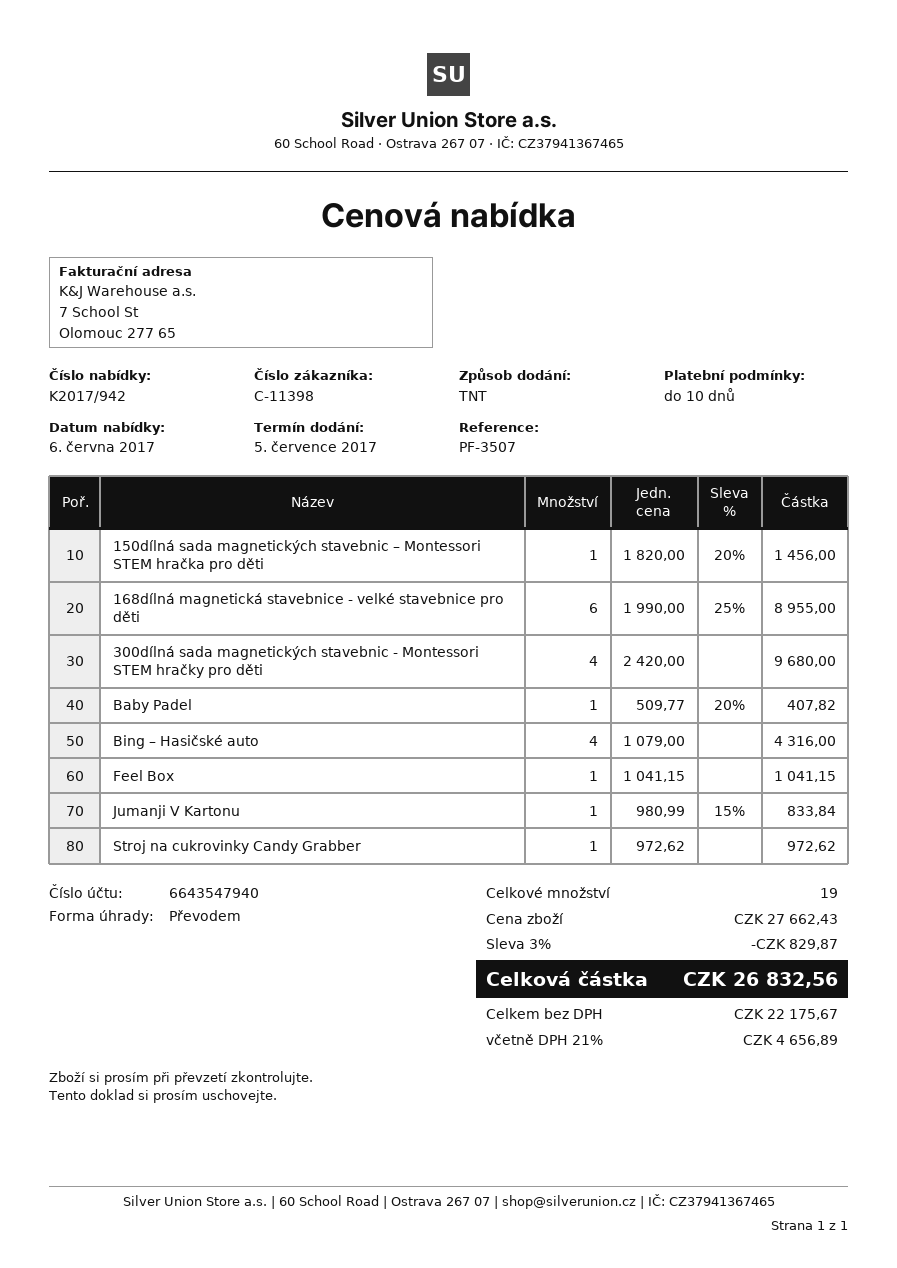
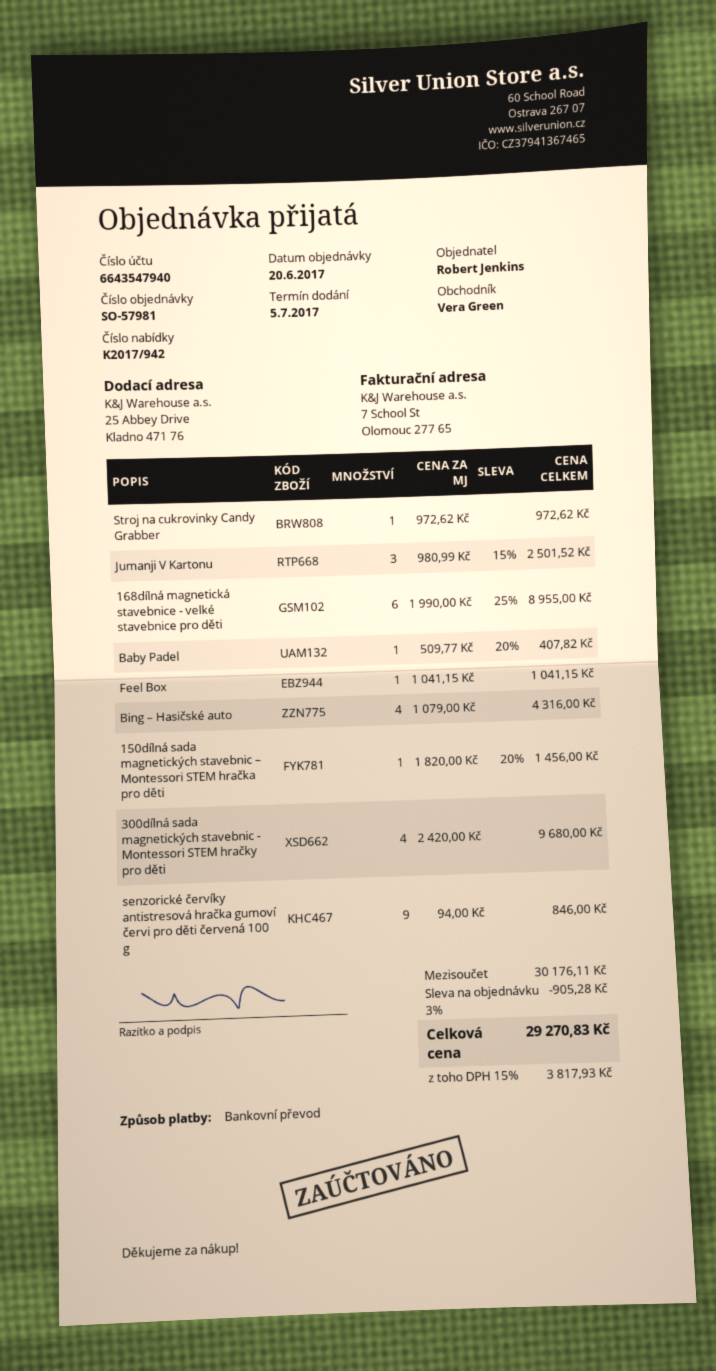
Jumanji V Kartonu: 1 x 980.99 - 15% = 833.84 -> 3 x 980.99 - 15% = 2501.52
senzorické červíky antistresová hračka gumoví červi pro děti červená 100 g: none -> 9 x 94.00 = 846.00
subtotal: 27662.43 -> 30176.11
discount: 3% = 829.87 -> 3% = 905.28
tax: 21% = 4656.89 -> 15% = 3817.93
total: 26832.56 -> 29270.83

